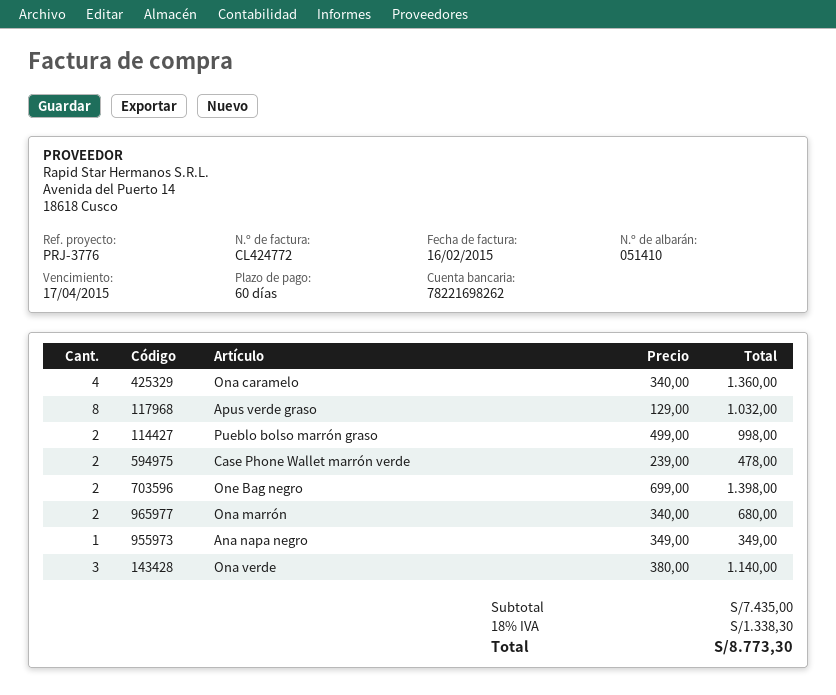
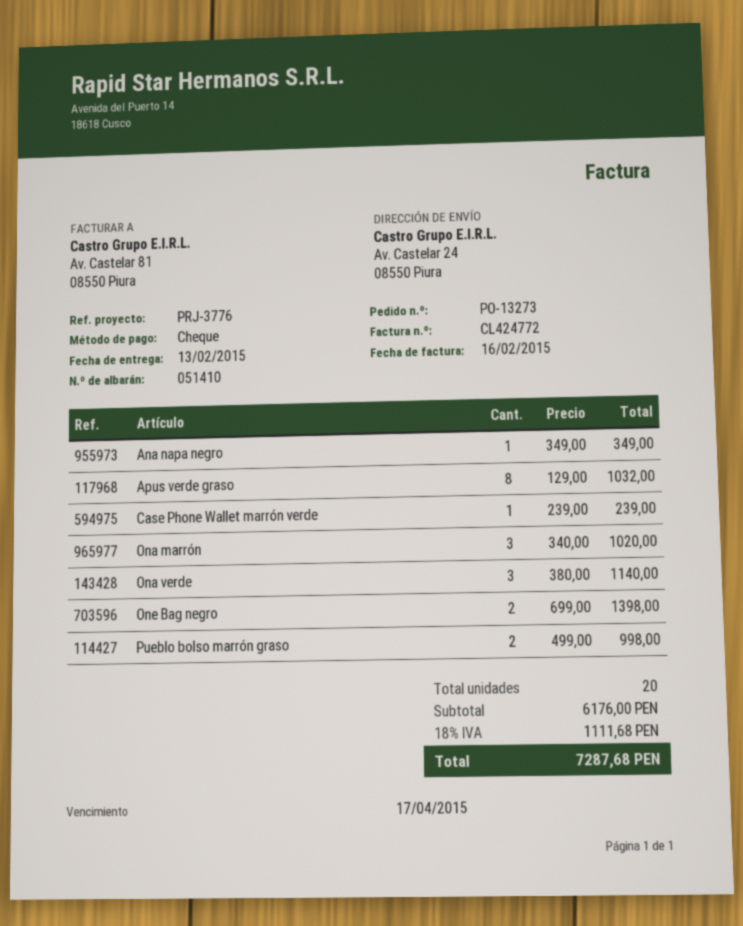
Ona caramelo: 4 x 340.00 = 1360.00 -> none
Case Phone Wallet marrón verde: 2 x 239.00 = 478.00 -> 1 x 239.00 = 239.00
Ona marrón: 2 x 340.00 = 680.00 -> 3 x 340.00 = 1020.00
subtotal: 7435.00 -> 6176.00
tax: 18% = 1338.30 -> 18% = 1111.68
total: 8773.30 -> 7287.68

